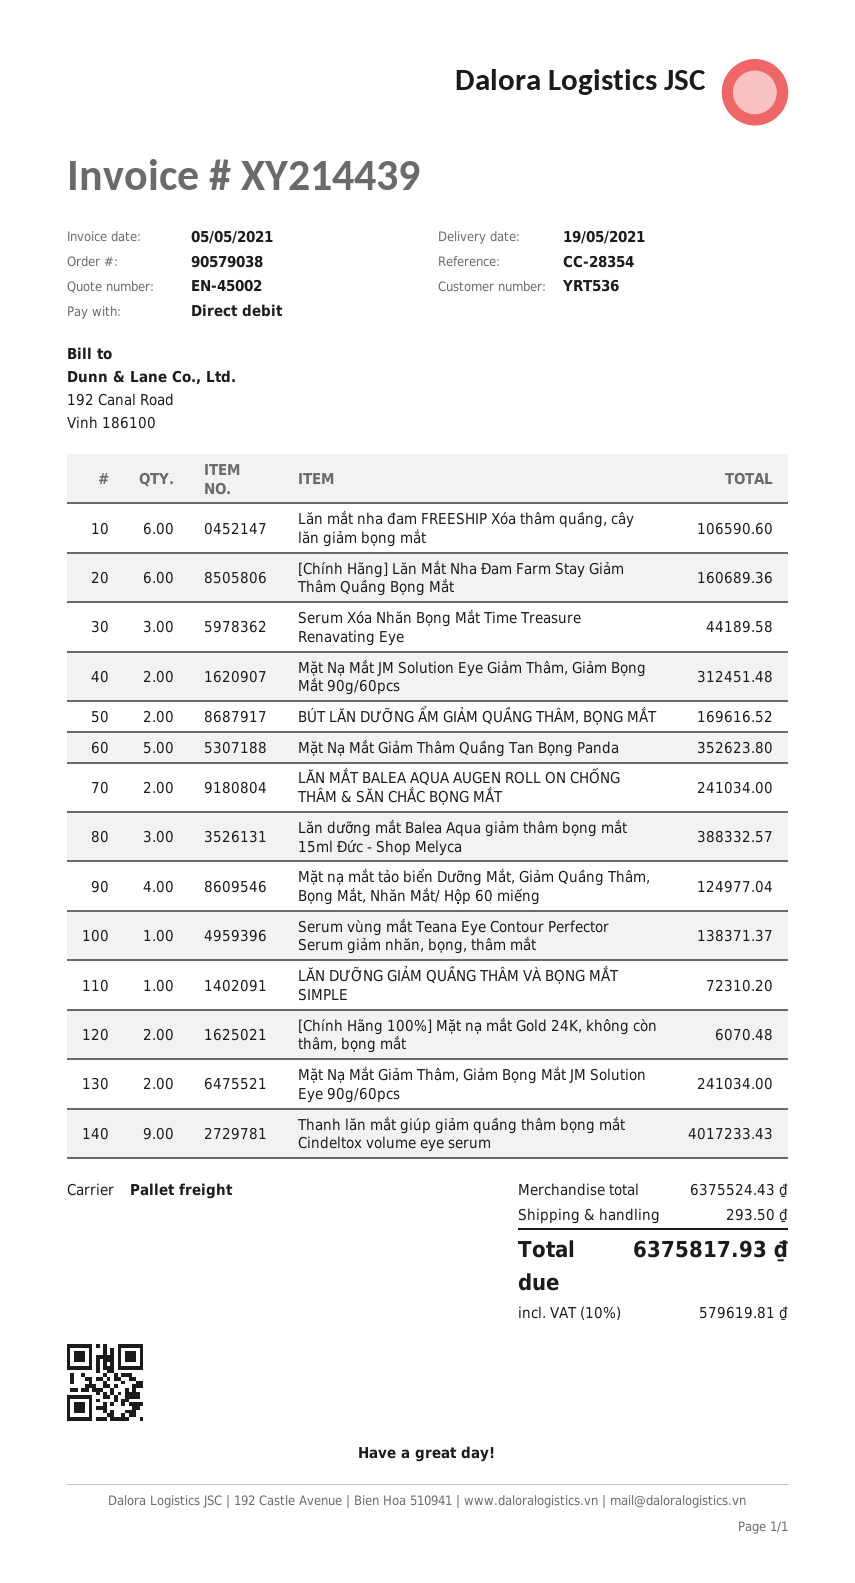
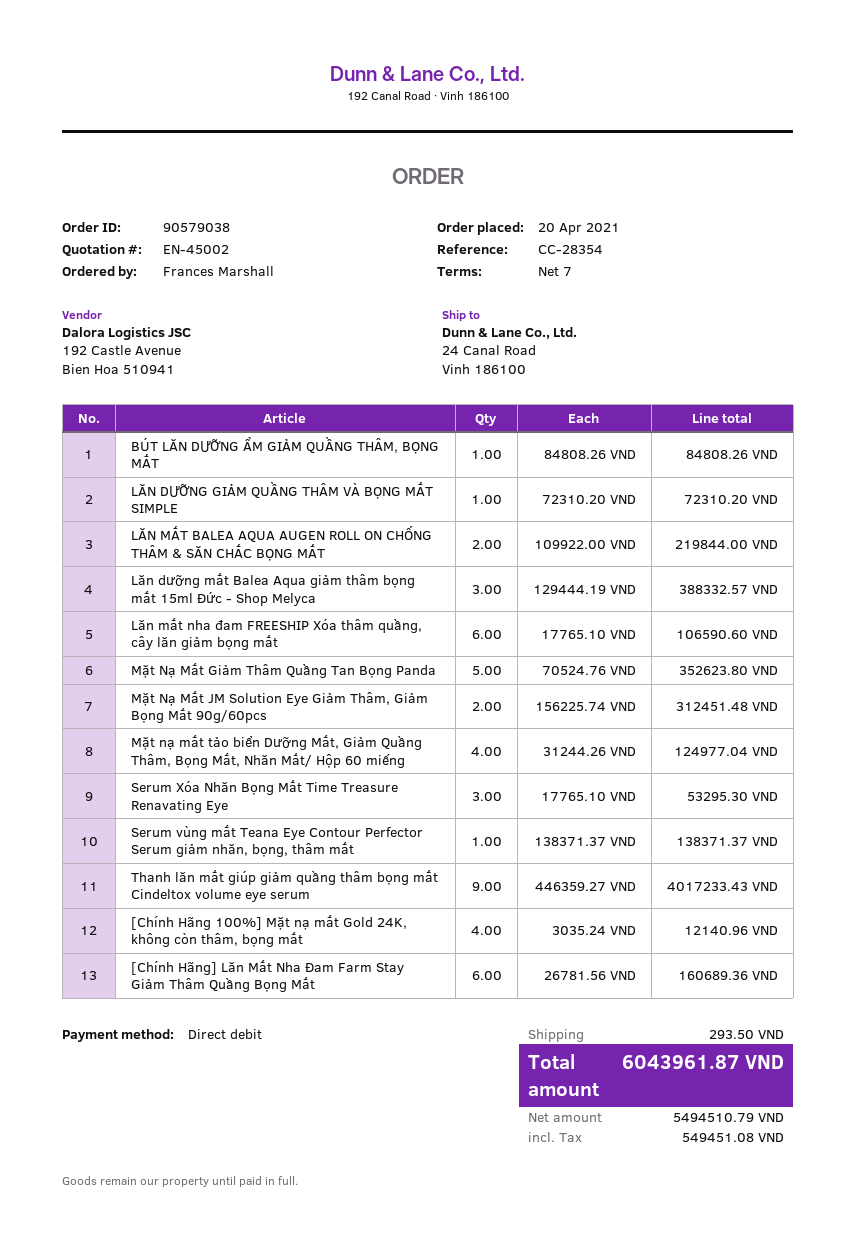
Serum Xóa Nhăn Bọng Mắt Time Treasure Renavating Eye: 3 for 44189.58 -> 3 for 53295.30
BÚT LĂN DƯỠNG ẨM GIẢM QUẦNG THÂM, BỌNG MẮT: 2 for 169616.52 -> 1 for 84808.26
LĂN MẮT BALEA AQUA AUGEN ROLL ON CHỐNG THÂM & SĂN CHẮC BỌNG MẮT: 2 for 241034.00 -> 2 for 219844.00
[Chính Hãng 100%] Mặt nạ mắt Gold 24K, không còn thâm, bọng mắt: 2 for 6070.48 -> 4 for 12140.96
Mặt Nạ Mắt Giảm Thâm, Giảm Bọng Mắt JM Solution Eye 90g/60pcs: 2 for 241034.00 -> none
tax: 579619.81 -> 549451.08
total: 6375817.93 -> 6043961.87

